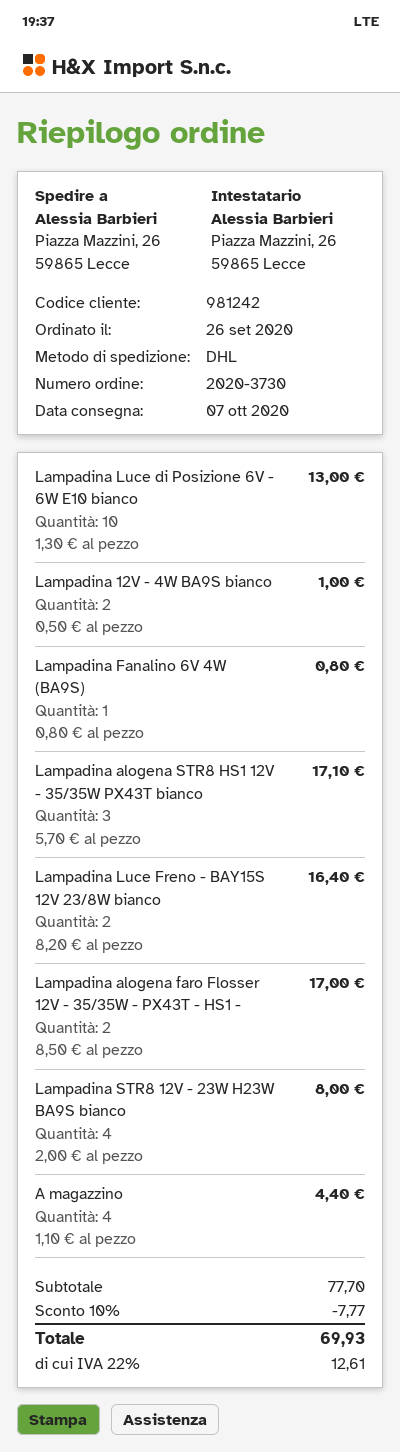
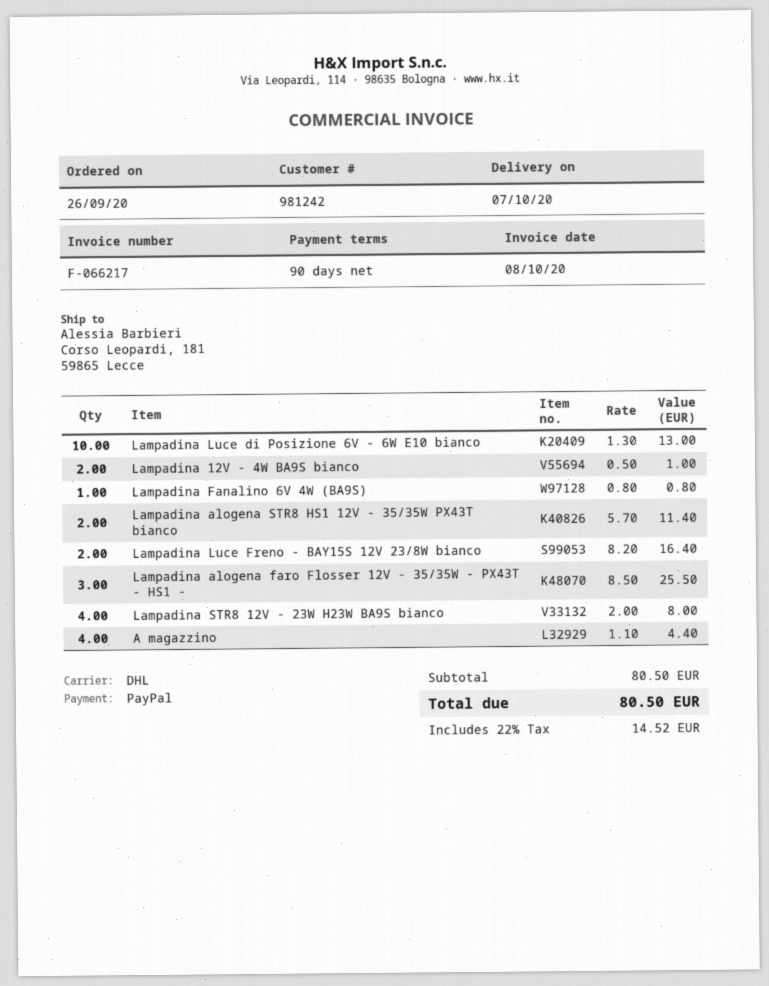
ship to: Piazza Mazzini, 26, 59865 Lecce -> Corso Leopardi, 181, 59865 Lecce
Lampadina alogena STR8 HS1 12V - 35/35W PX43T bianco: 3 x 5.70 = 17.10 -> 2 x 5.70 = 11.40
Lampadina alogena faro Flosser 12V - 35/35W - PX43T - HS1 -: 2 x 8.50 = 17.00 -> 3 x 8.50 = 25.50
subtotal: 77.70 -> 80.50
discount: 10% = 7.77 -> none
tax: 22% = 12.61 -> 22% = 14.52
total: 69.93 -> 80.50

